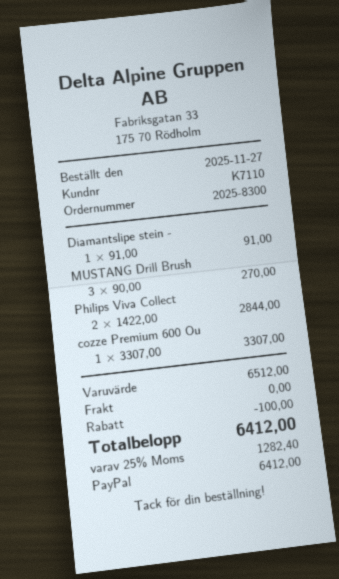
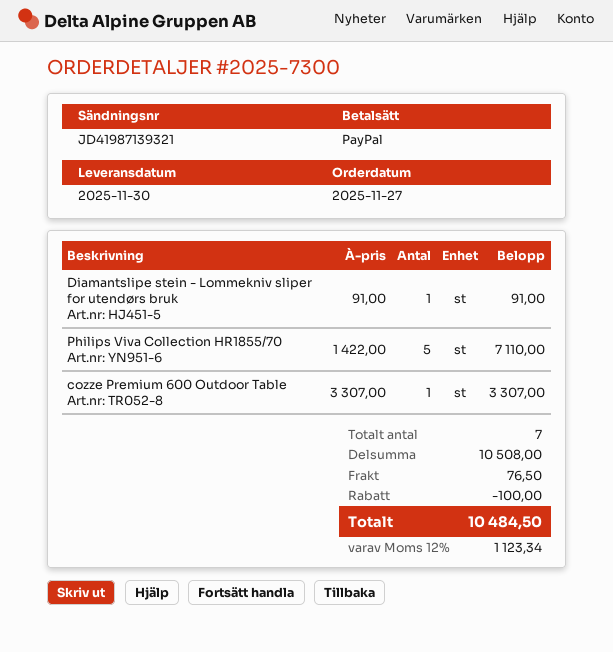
order number: 2025-8300 -> 2025-7300
MUSTANG Drill Brush: 3 x 90.00 = 270.00 -> none
Philips Viva Collect: 2 x 1422.00 = 2844.00 -> 5 x 1422.00 = 7110.00
subtotal: 6512.00 -> 10508.00
shipping: 0.00 -> 76.50
tax: 25% = 1282.40 -> 12% = 1123.34
total: 6412.00 -> 10484.50

